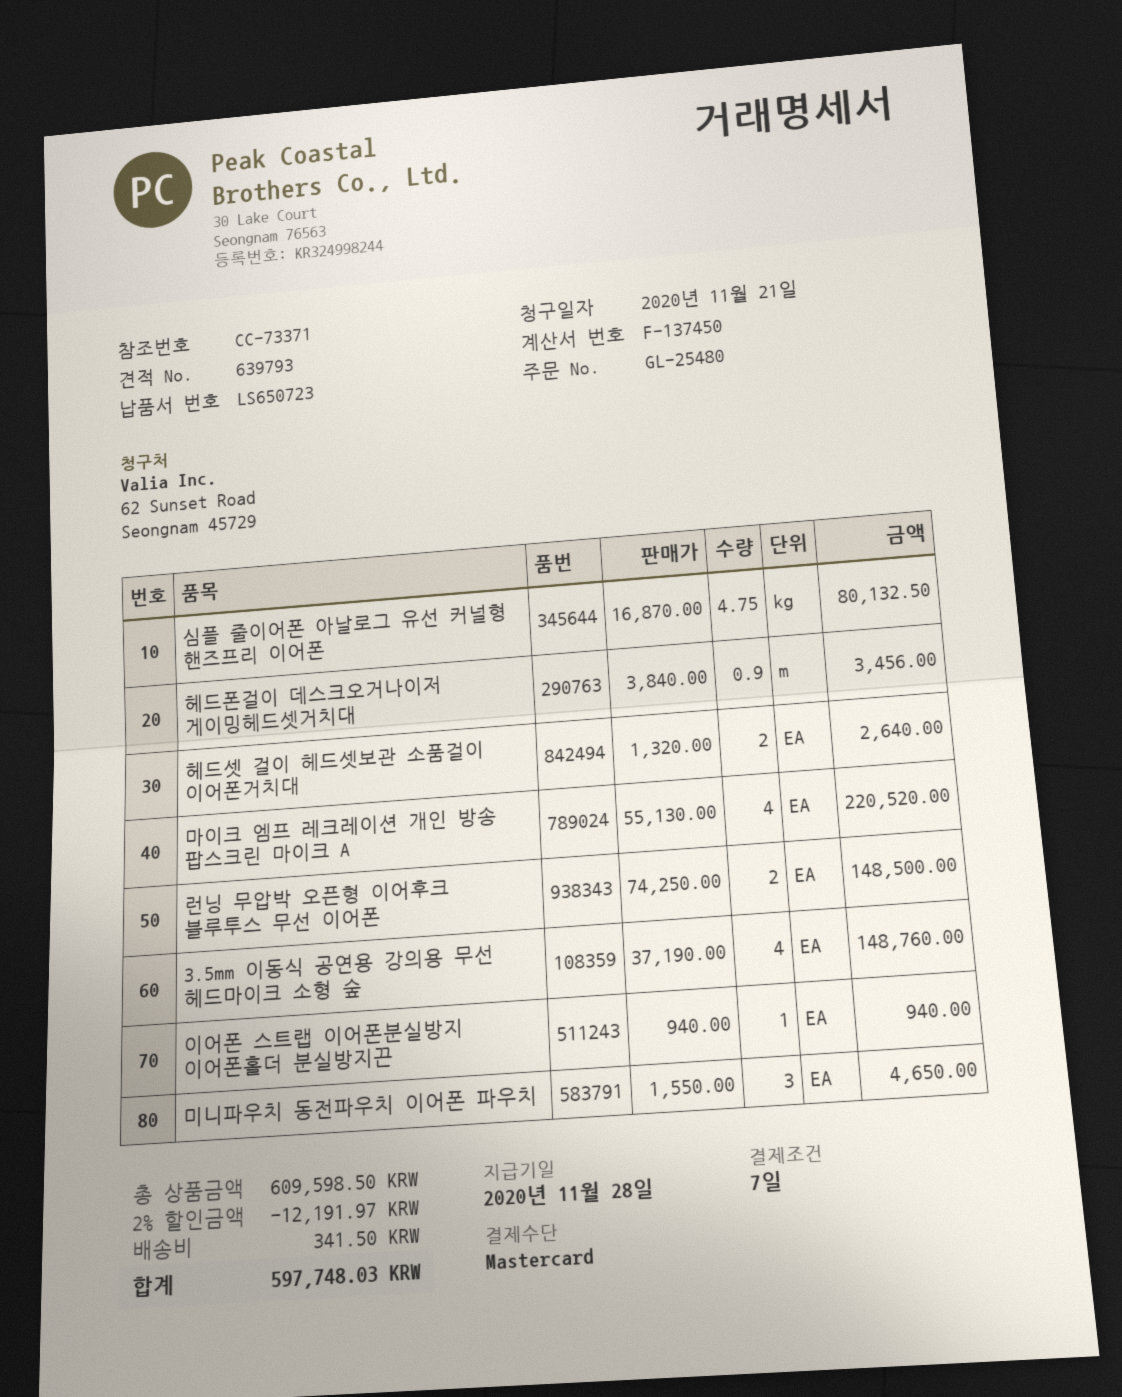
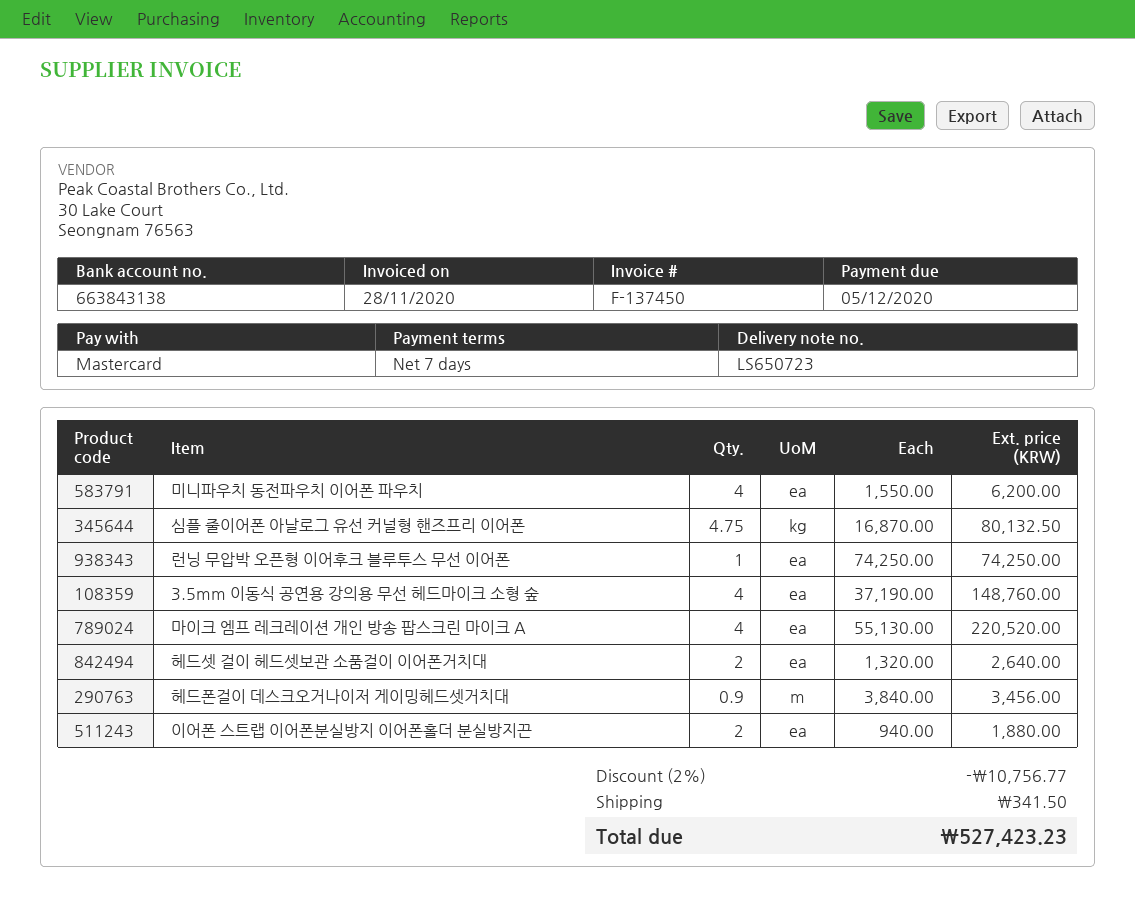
invoice date: 2020-11-21 -> 2020-11-28
due date: 2020-11-28 -> 2020-12-05
런닝 무압박 오픈형 이어후크 블루투스 무선 이어폰: 2 x 74250.00 = 148500.00 -> 1 x 74250.00 = 74250.00
이어폰 스트랩 이어폰분실방지 이어폰홀더 분실방지끈: 1 x 940.00 = 940.00 -> 2 x 940.00 = 1880.00
미니파우치 동전파우치 이어폰 파우치: 3 x 1550.00 = 4650.00 -> 4 x 1550.00 = 6200.00
discount: 2% = 12191.97 -> 2% = 10756.77
total: 597748.03 -> 527423.23

